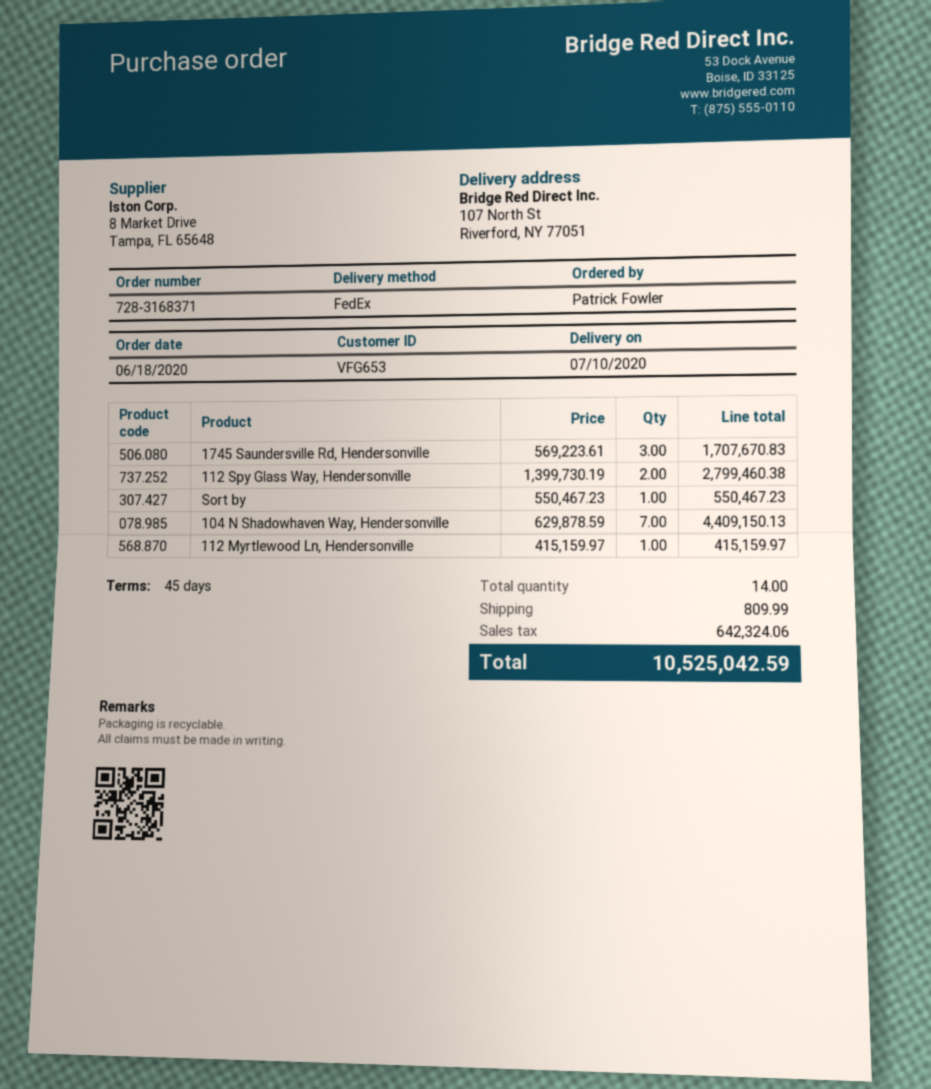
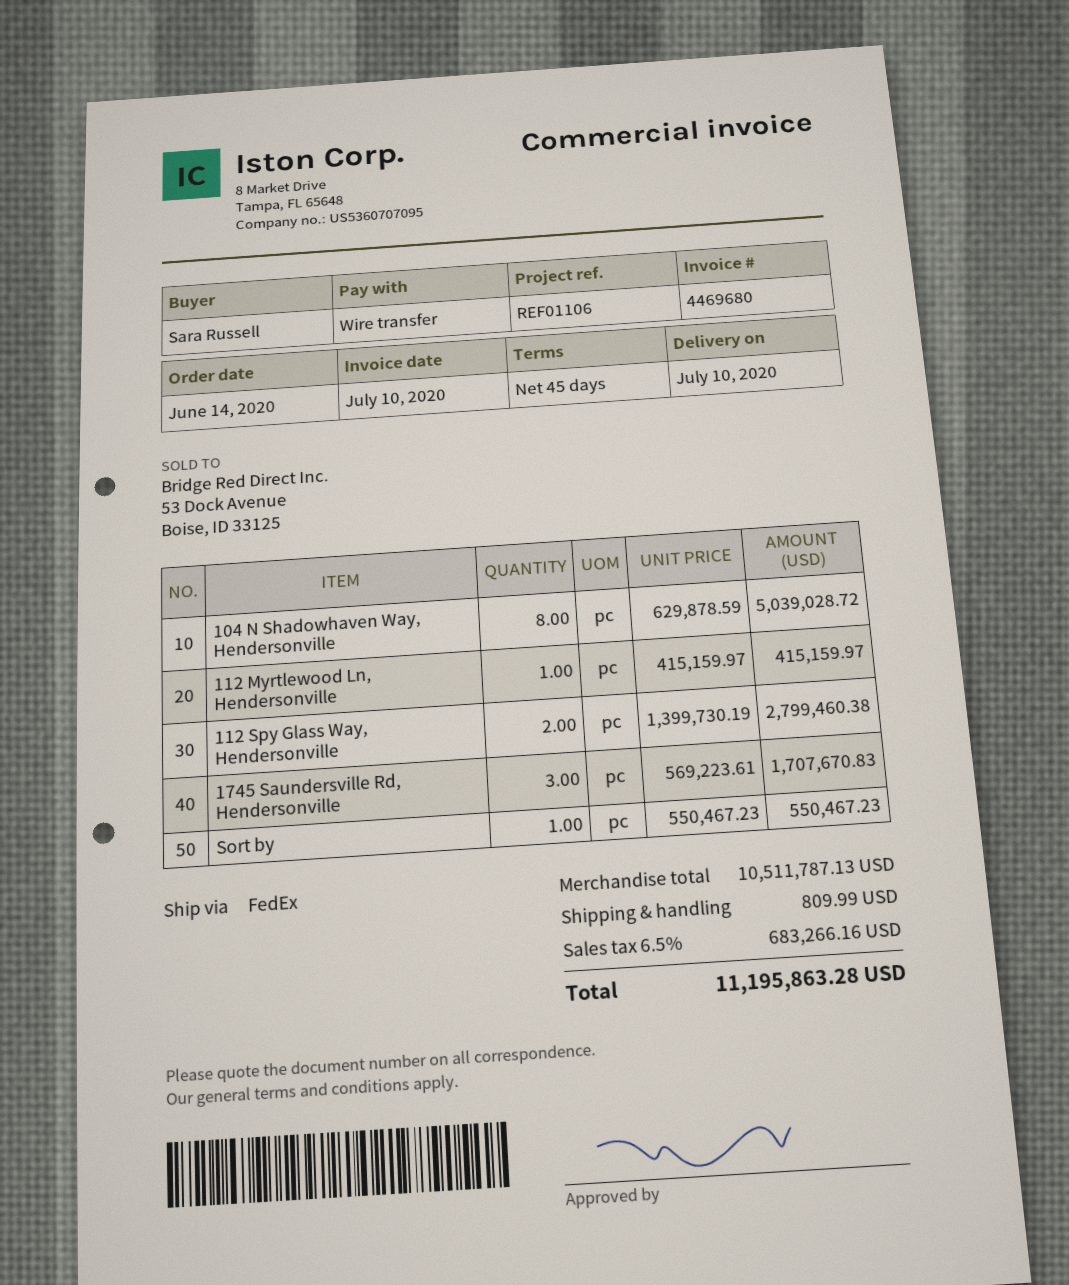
order date: 2020-06-18 -> 2020-06-14
ordered by: Patrick Fowler -> Sara Russell
104 N Shadowhaven Way, Hendersonville: 7 x 629878.59 = 4409150.13 -> 8 x 629878.59 = 5039028.72
tax: 642324.06 -> 683266.16
total: 10525042.59 -> 11195863.28

